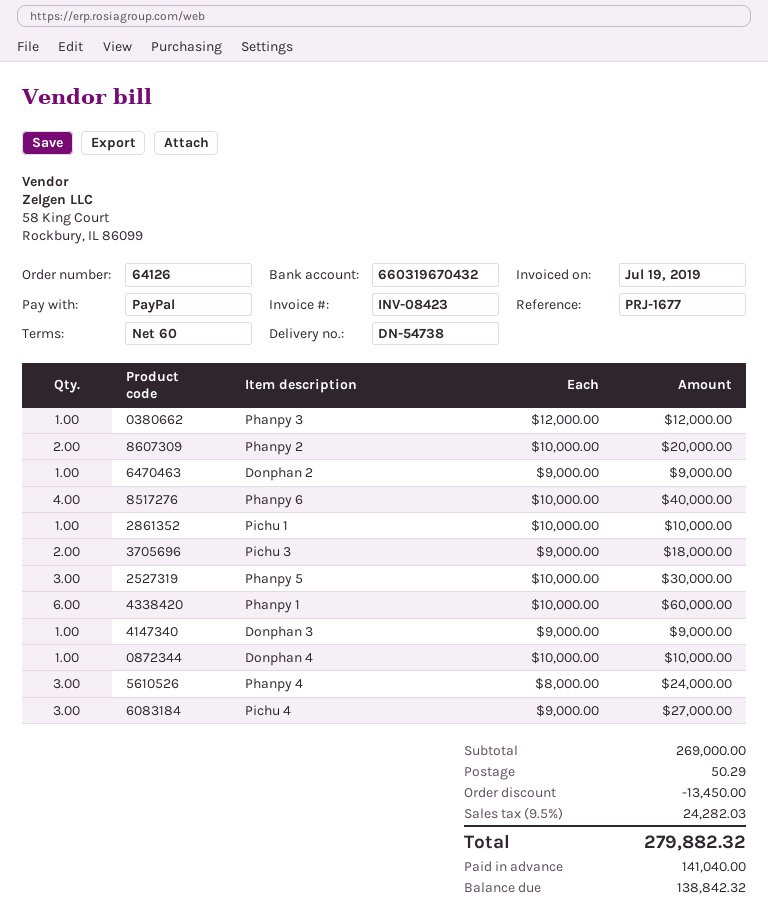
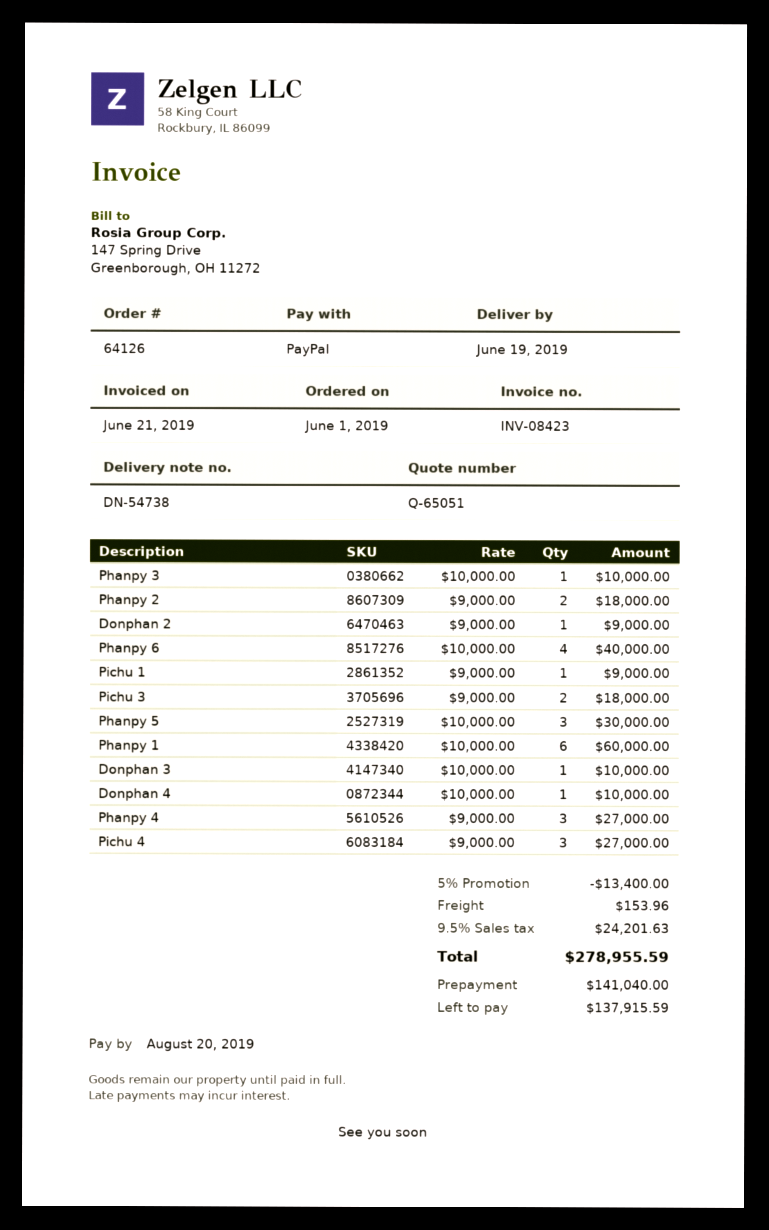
invoice date: 2019-07-19 -> 2019-06-21
Phanpy 3: 1 x 12000.00 = 12000.00 -> 1 x 10000.00 = 10000.00
Phanpy 2: 2 x 10000.00 = 20000.00 -> 2 x 9000.00 = 18000.00
Pichu 1: 1 x 10000.00 = 10000.00 -> 1 x 9000.00 = 9000.00
Donphan 3: 1 x 9000.00 = 9000.00 -> 1 x 10000.00 = 10000.00
Phanpy 4: 3 x 8000.00 = 24000.00 -> 3 x 9000.00 = 27000.00
discount: 13450.00 -> 13400.00
shipping: 50.29 -> 153.96
tax: 9.5% = 24282.03 -> 9.5% = 24201.63
total: 279882.32 -> 278955.59
balance: 138842.32 -> 137915.59

